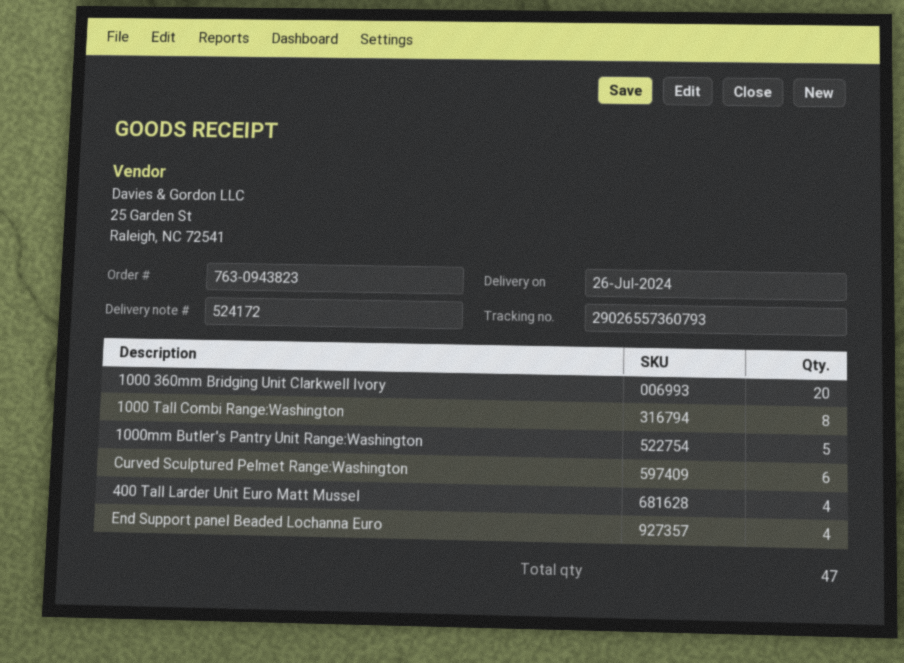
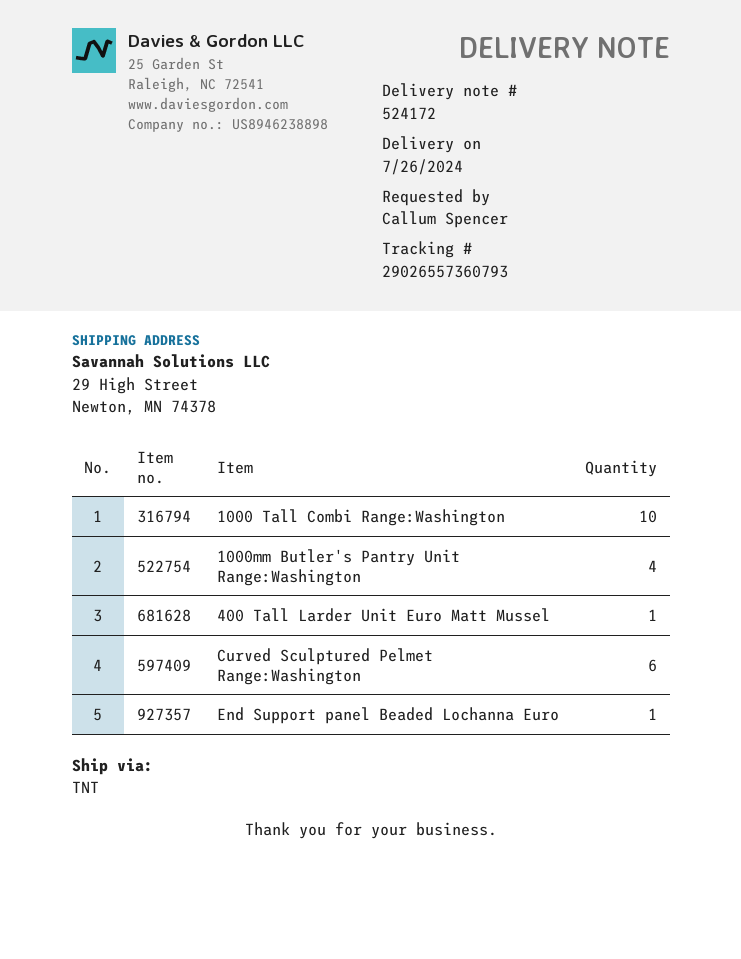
1000 360mm Bridging Unit Clarkwell Ivory: 20 -> none
1000 Tall Combi Range:Washington: 8 -> 10
1000mm Butler's Pantry Unit Range:Washington: 5 -> 4
400 Tall Larder Unit Euro Matt Mussel: 4 -> 1
End Support panel Beaded Lochanna Euro: 4 -> 1

